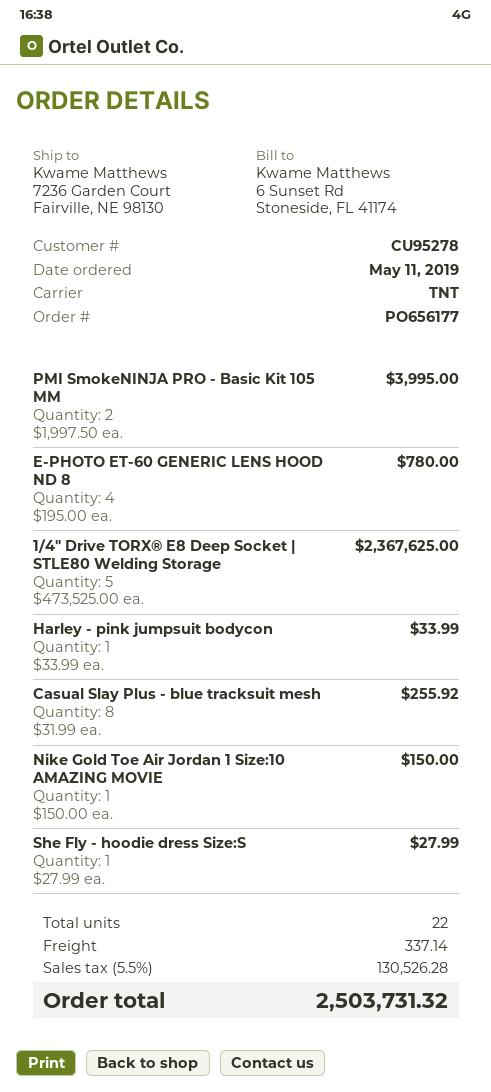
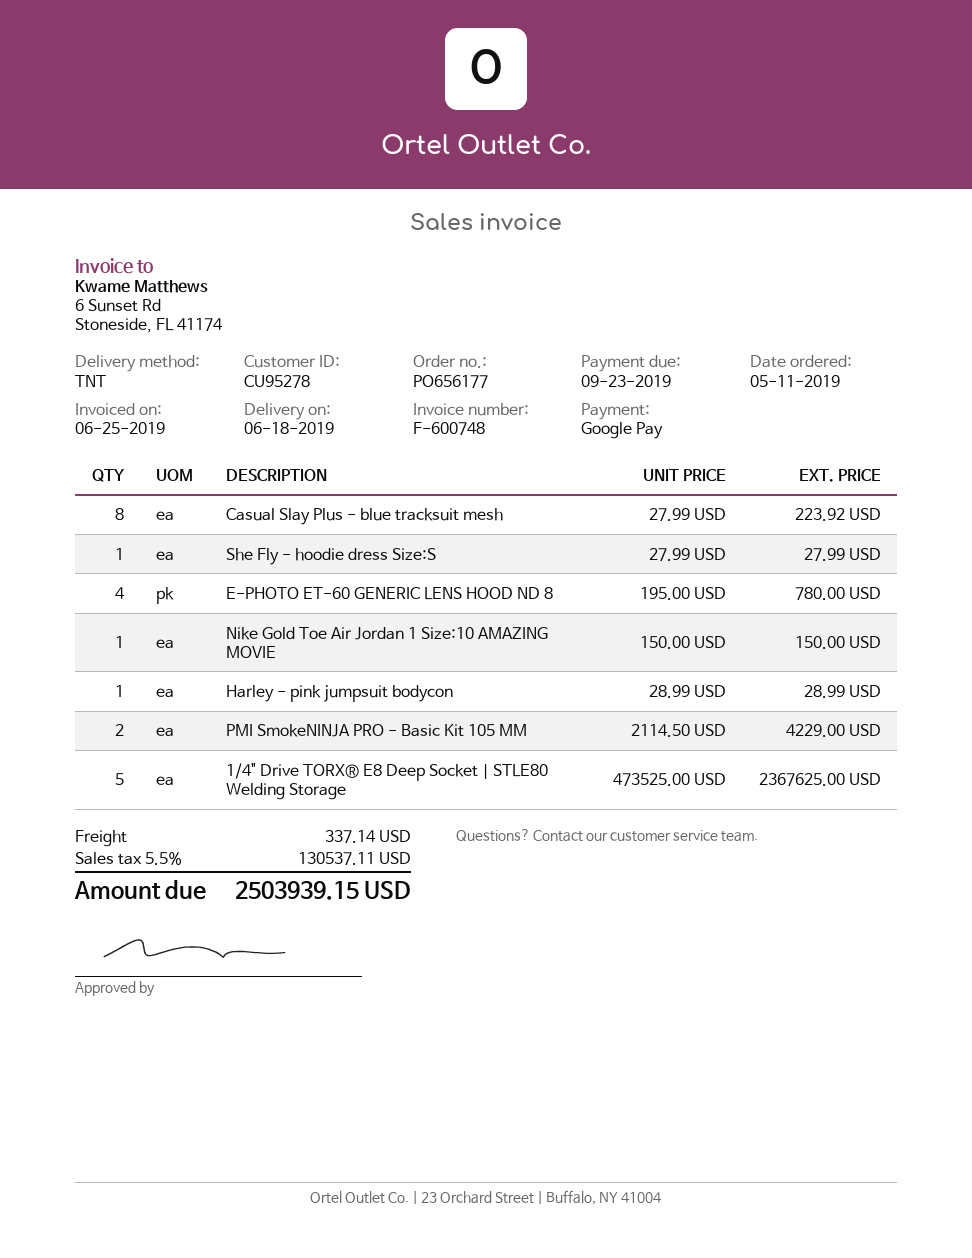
PMI SmokeNINJA PRO - Basic Kit 105 MM: 2 x 1997.50 = 3995.00 -> 2 x 2114.50 = 4229.00
Harley - pink jumpsuit bodycon: 1 x 33.99 = 33.99 -> 1 x 28.99 = 28.99
Casual Slay Plus - blue tracksuit mesh: 8 x 31.99 = 255.92 -> 8 x 27.99 = 223.92
tax: 5.5% = 130526.28 -> 5.5% = 130537.11
total: 2503731.32 -> 2503939.15

